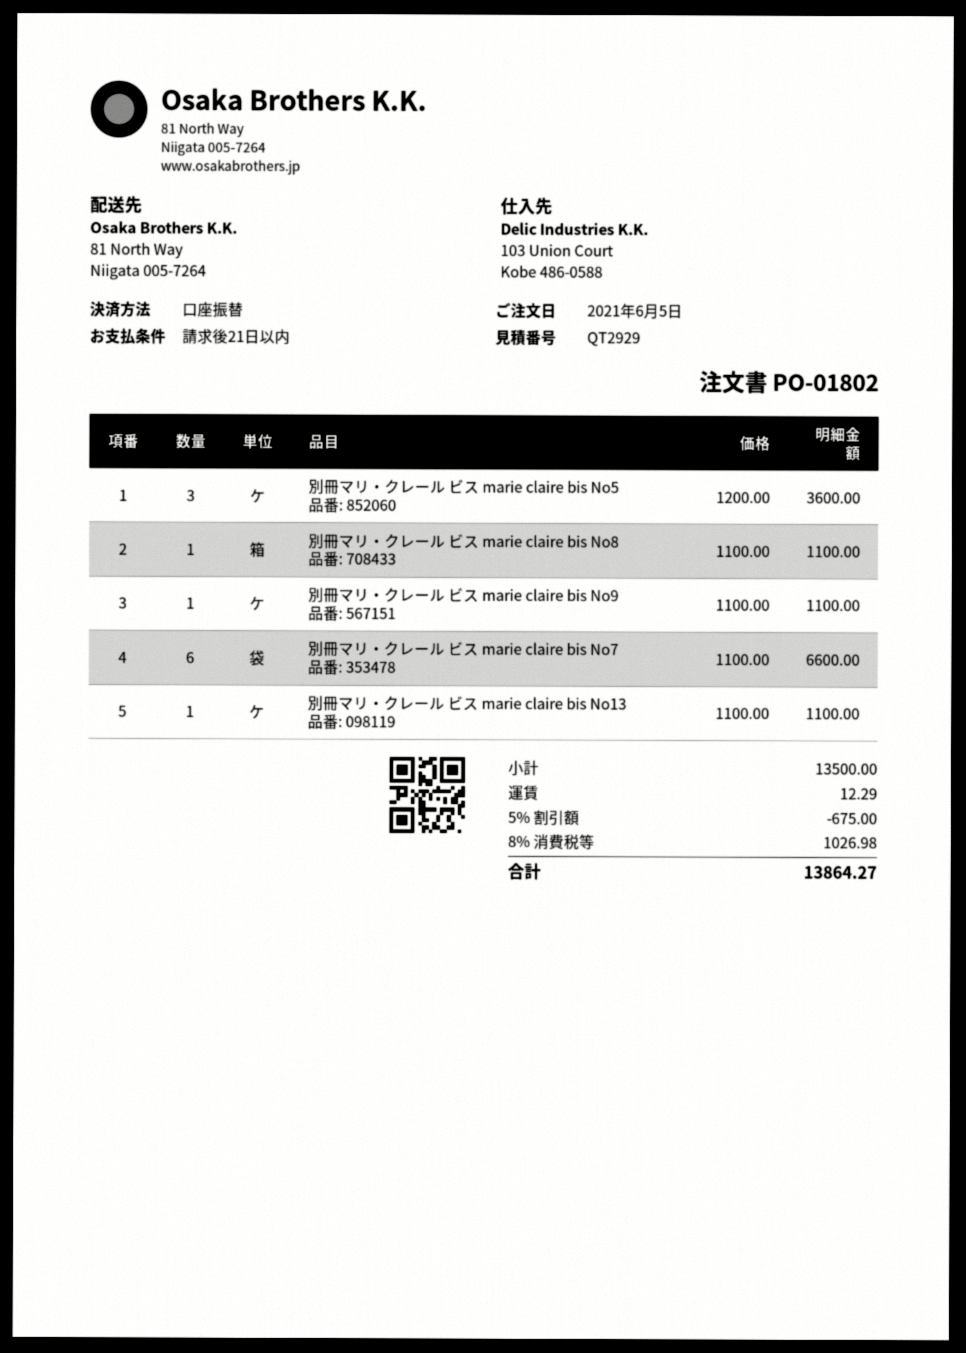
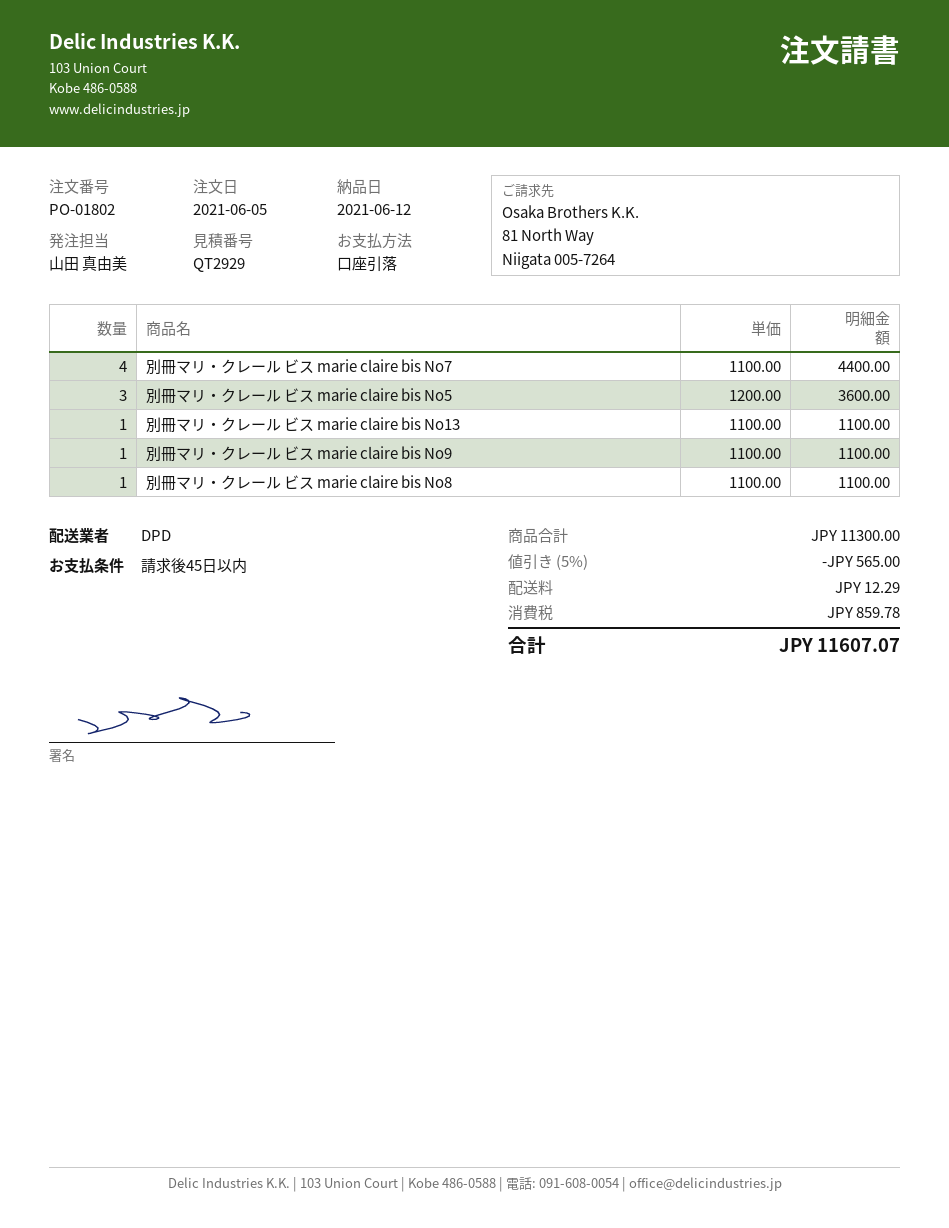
payment terms: 21 days -> 45 days
別冊マリ・クレール ビス marie claire bis No7: 6 x 1100.00 = 6600.00 -> 4 x 1100.00 = 4400.00
subtotal: 13500.00 -> 11300.00
discount: 5% = 675.00 -> 5% = 565.00
tax: 1026.98 -> 859.78
total: 13864.27 -> 11607.07

